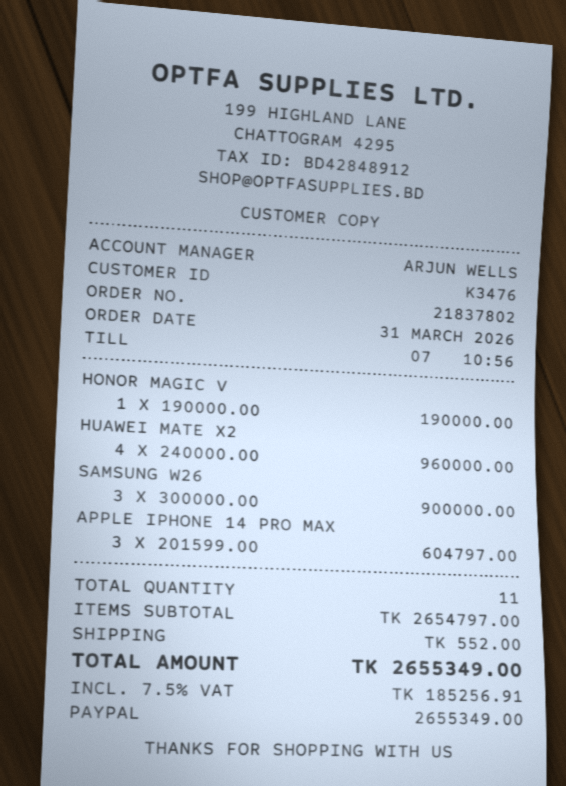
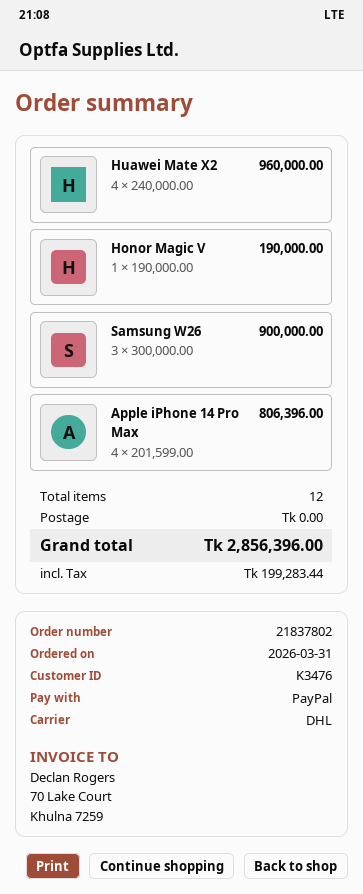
APPLE IPHONE 14 PRO MAX: 3 x 201599.00 = 604797.00 -> 4 x 201599.00 = 806396.00
total quantity: 11 -> 12
shipping: 552.00 -> 0.00
tax: 185256.91 -> 199283.44
total: 2655349.00 -> 2856396.00

